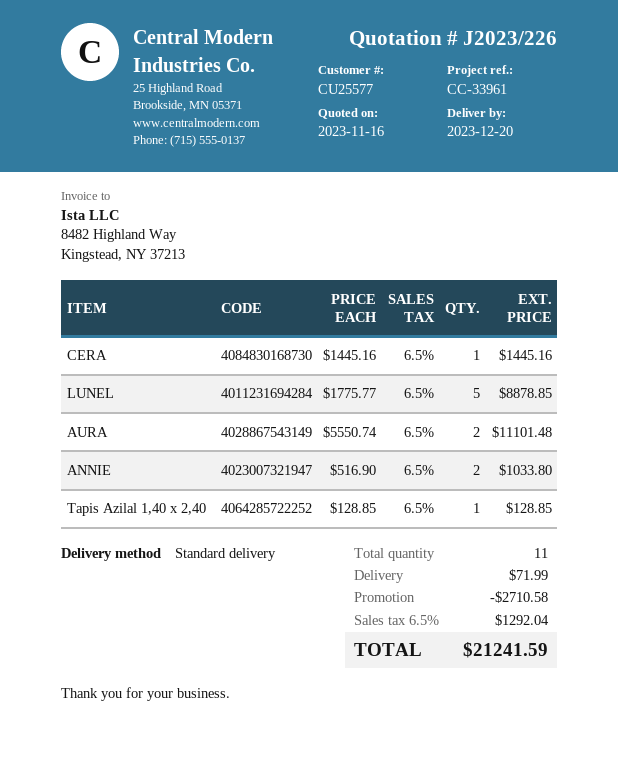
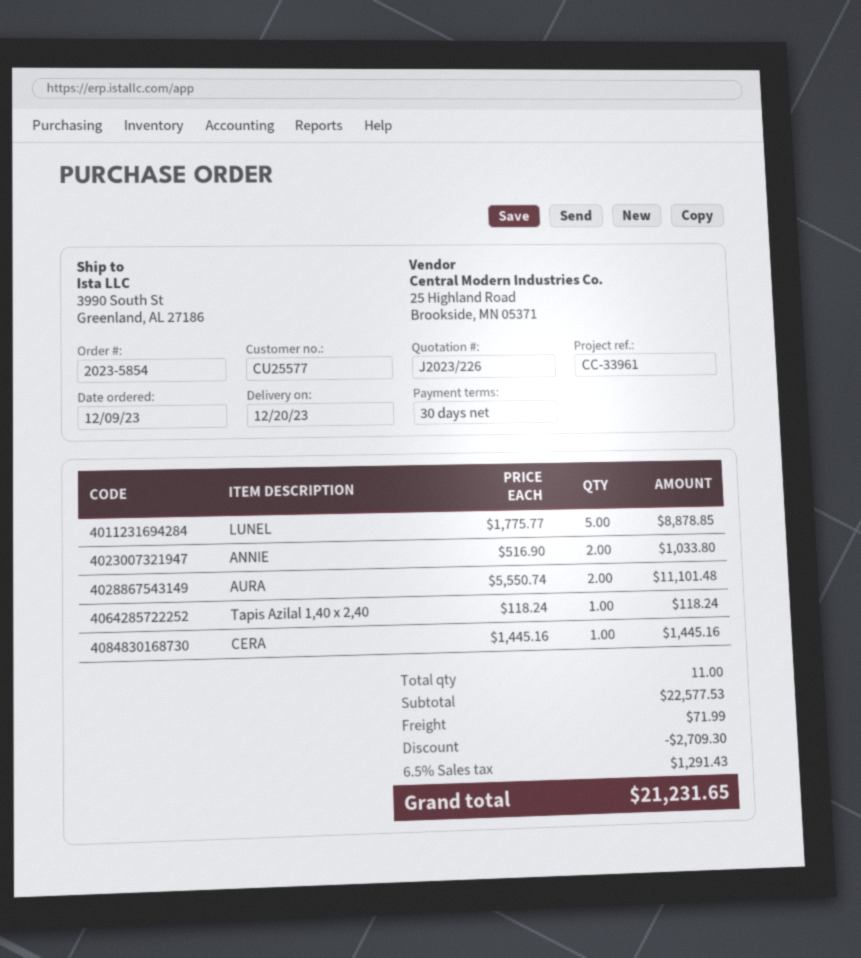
Tapis Azilal 1,40 x 2,40: 1 x 128.85 = 128.85 -> 1 x 118.24 = 118.24
discount: 2710.58 -> 2709.30
tax: 6.5% = 1292.04 -> 6.5% = 1291.43
total: 21241.59 -> 21231.65

